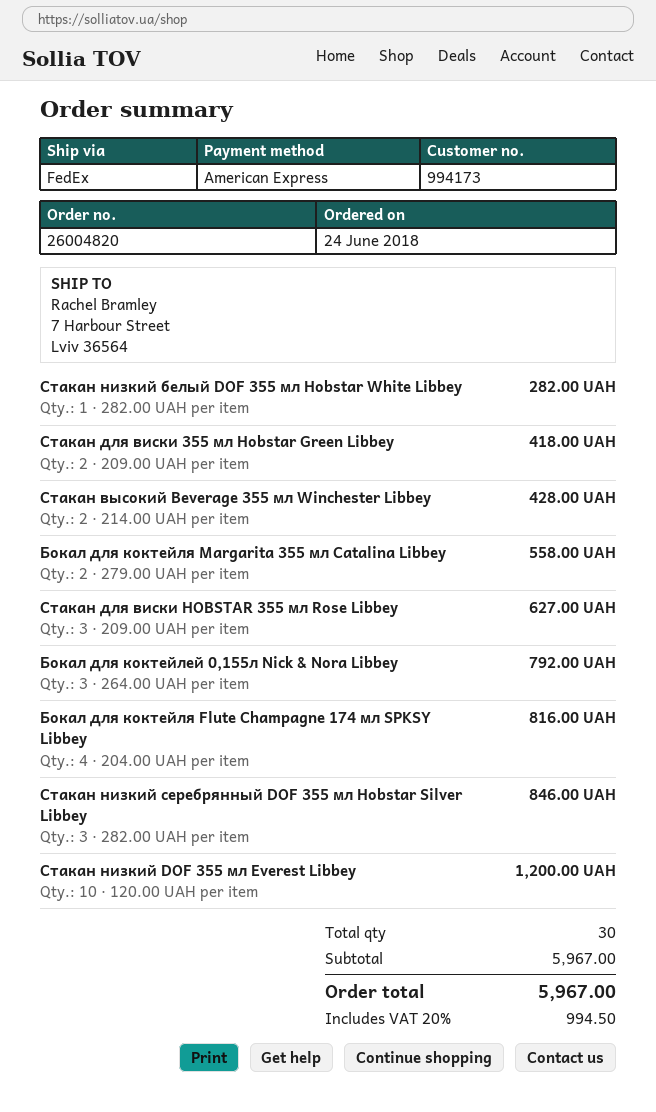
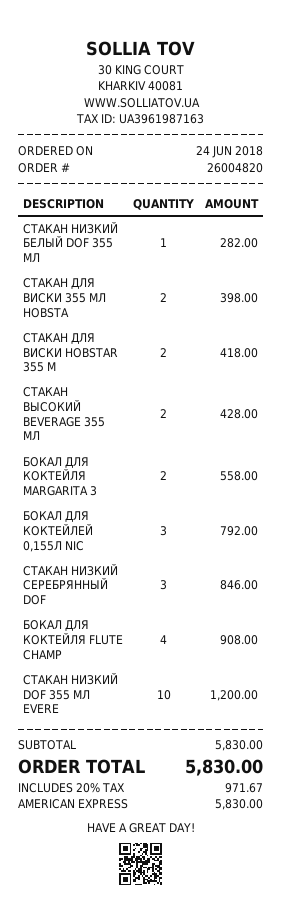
Стакан для виски 355 мл Hobstar Green Libbey: 2 for 418.00 -> 2 for 398.00
Стакан для виски HOBSTAR 355 мл Rose Libbey: 3 for 627.00 -> 2 for 418.00
Бокал для коктейля Flute Champagne 174 мл SPKSY Libbey: 4 for 816.00 -> 4 for 908.00
subtotal: 5967.00 -> 5830.00
tax: 20% = 994.50 -> 20% = 971.67
total: 5967.00 -> 5830.00

